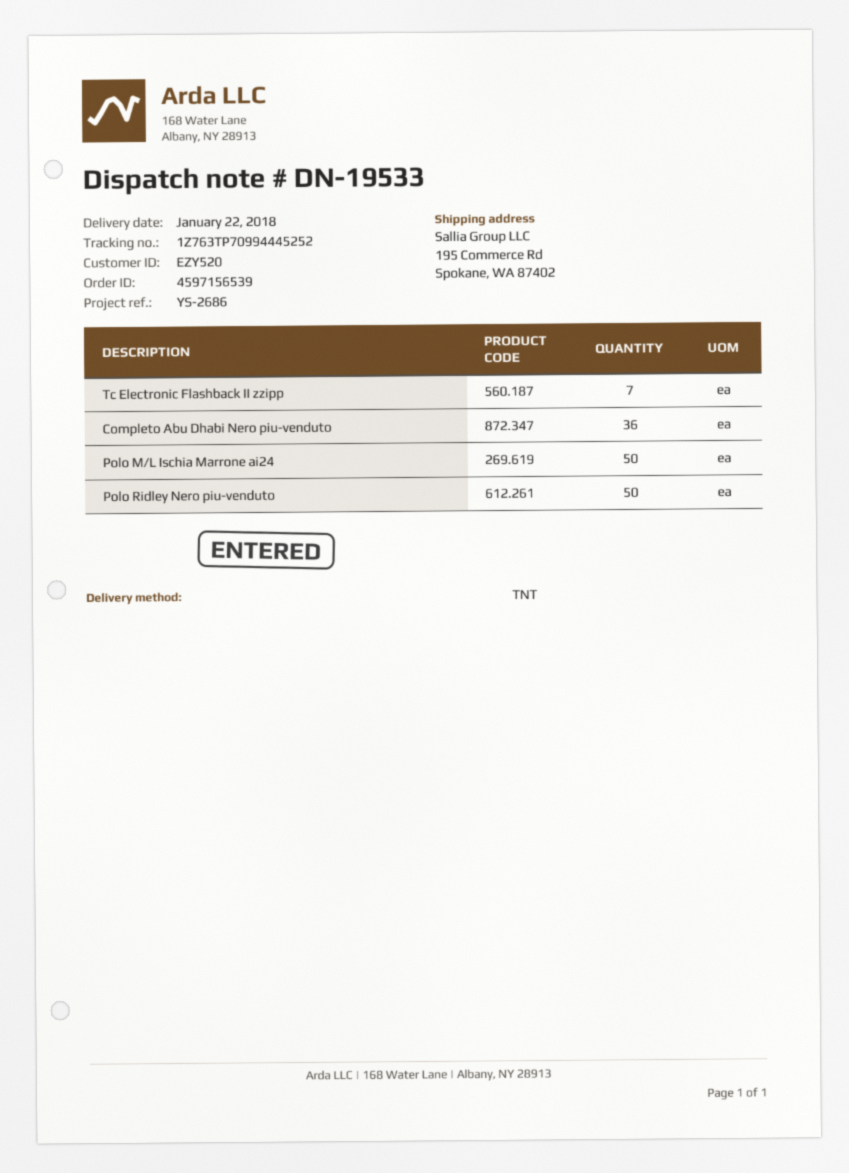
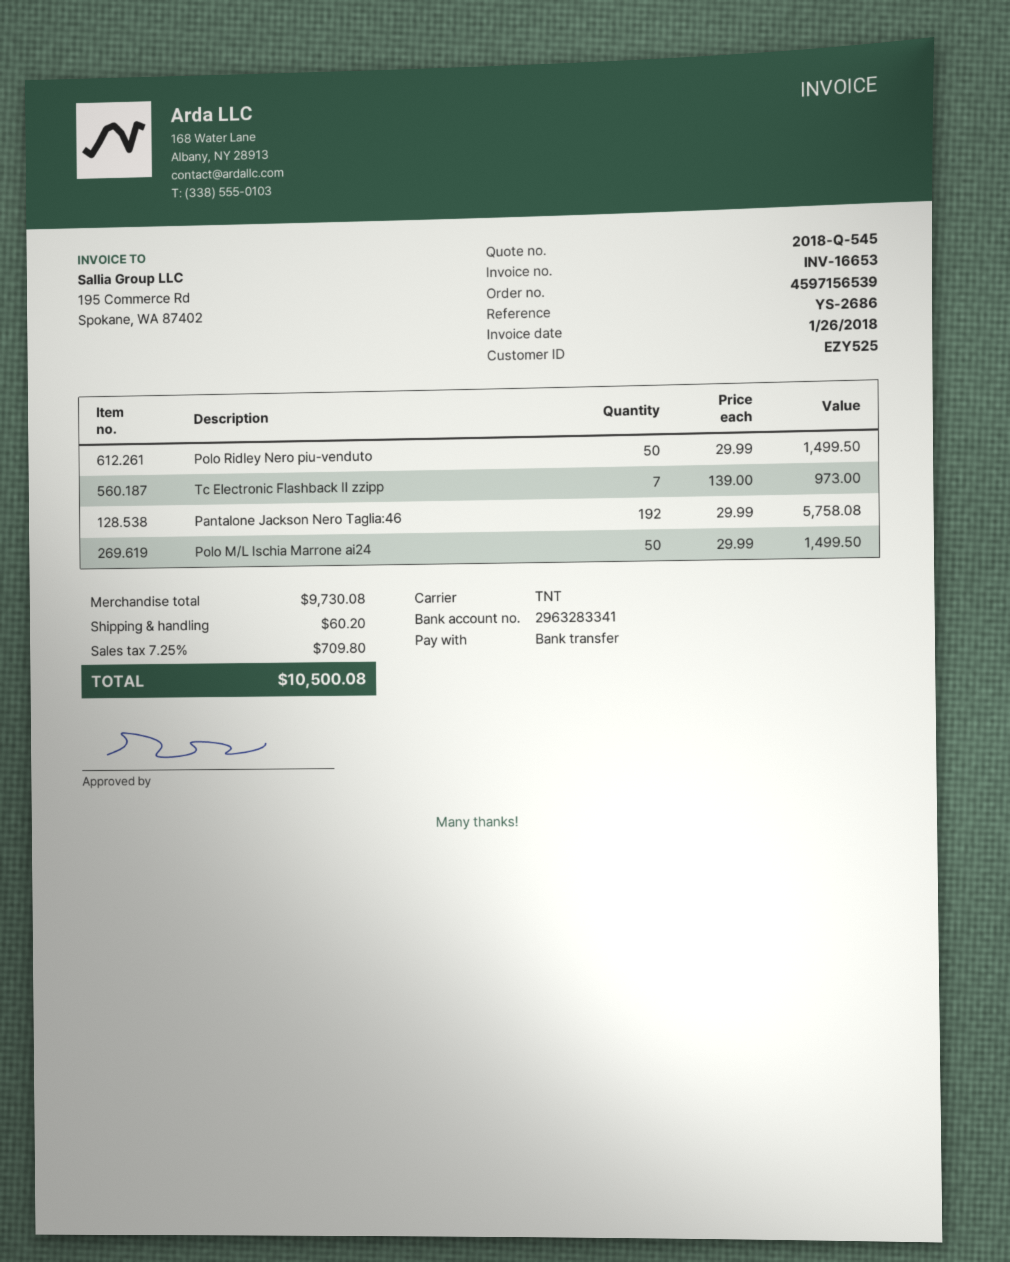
customer number: EZY520 -> EZY525
Completo Abu Dhabi Nero piu-venduto: 36 -> none
Pantalone Jackson Nero Taglia:46: none -> 192

